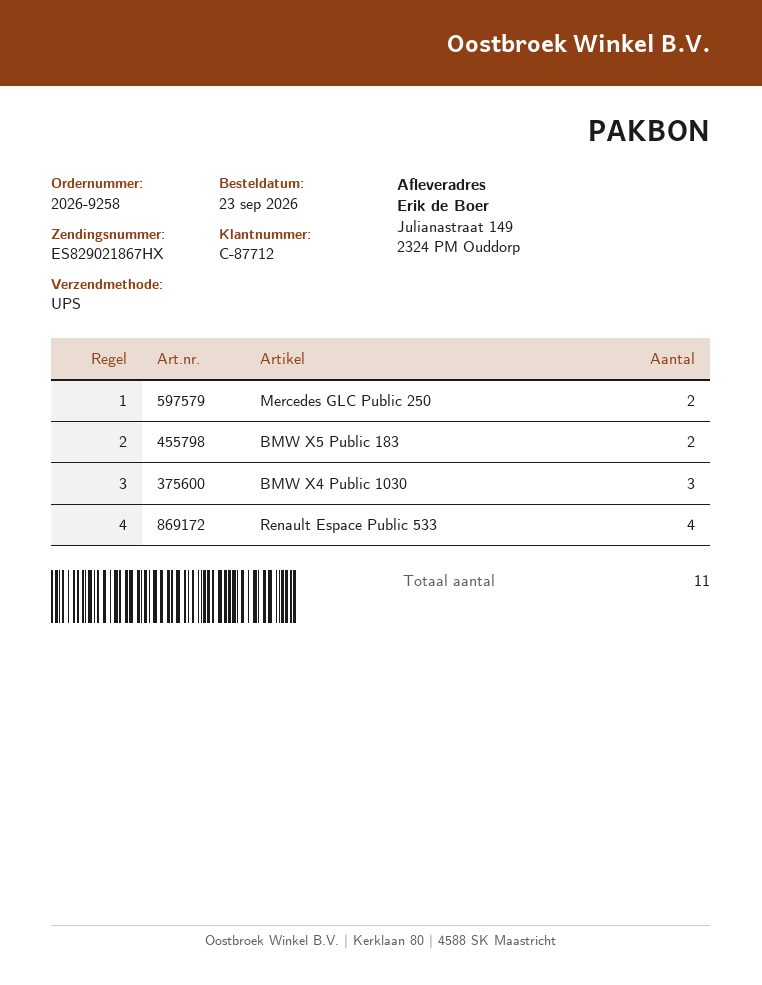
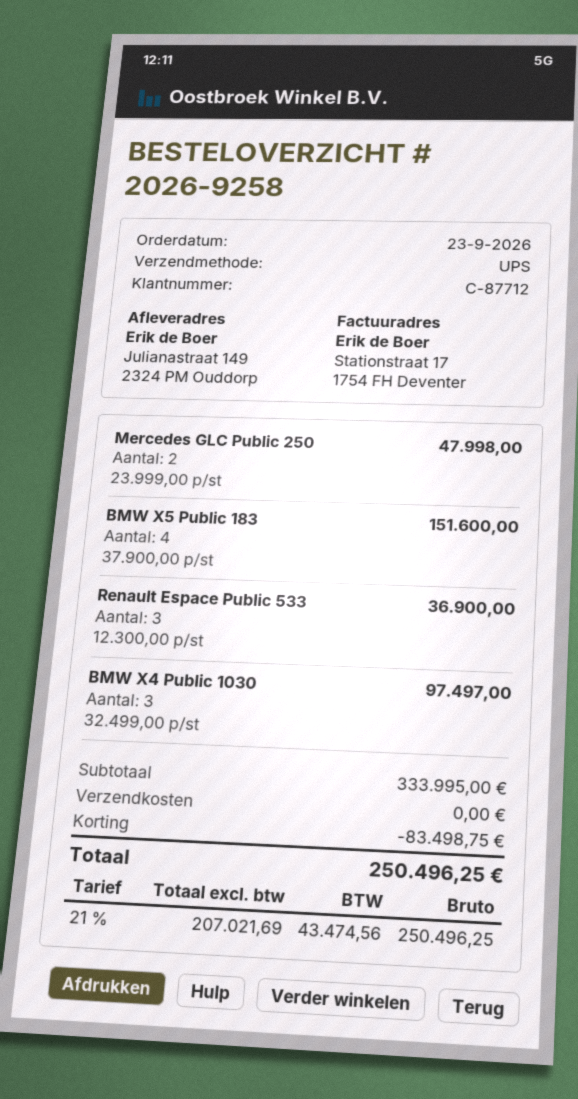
BMW X5 Public 183: 2 -> 4
Renault Espace Public 533: 4 -> 3

